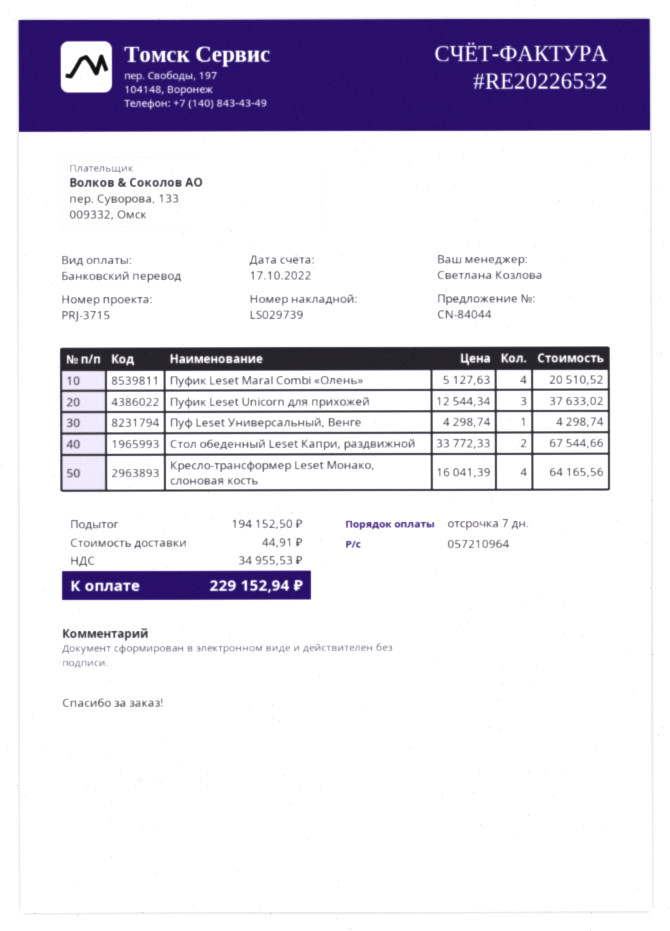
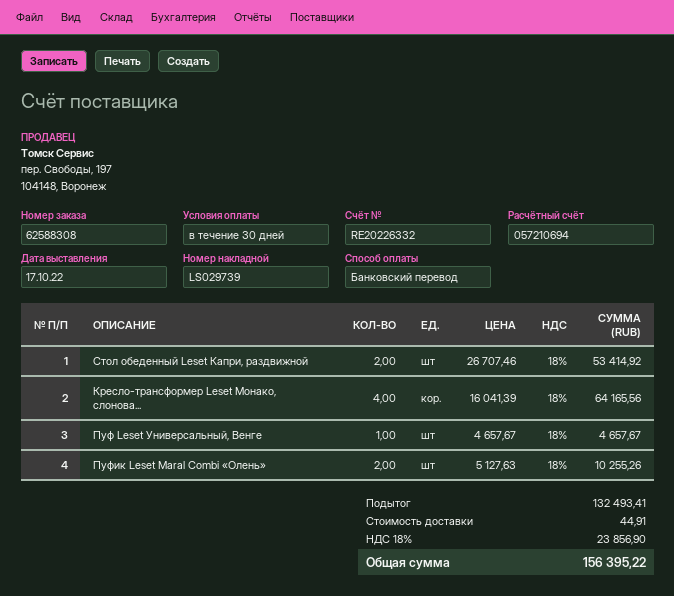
invoice number: RE20226532 -> RE20226332
payment terms: 7 days -> 30 days
bank account: 057210964 -> 057210694
Пуфик Leset Maral Combi «Олень»: 4 x 5127.63 = 20510.52 -> 2 x 5127.63 = 10255.26
Пуфик Leset Unicorn для прихожей: 3 x 12544.34 = 37633.02 -> none
Пуф Leset Универсальный, Венге: 1 x 4298.74 = 4298.74 -> 1 x 4657.67 = 4657.67
Стол обеденный Leset Капри, раздвижной: 2 x 33772.33 = 67544.66 -> 2 x 26707.46 = 53414.92
subtotal: 194152.50 -> 132493.41
tax: 34955.53 -> 23856.90
total: 229152.94 -> 156395.22

